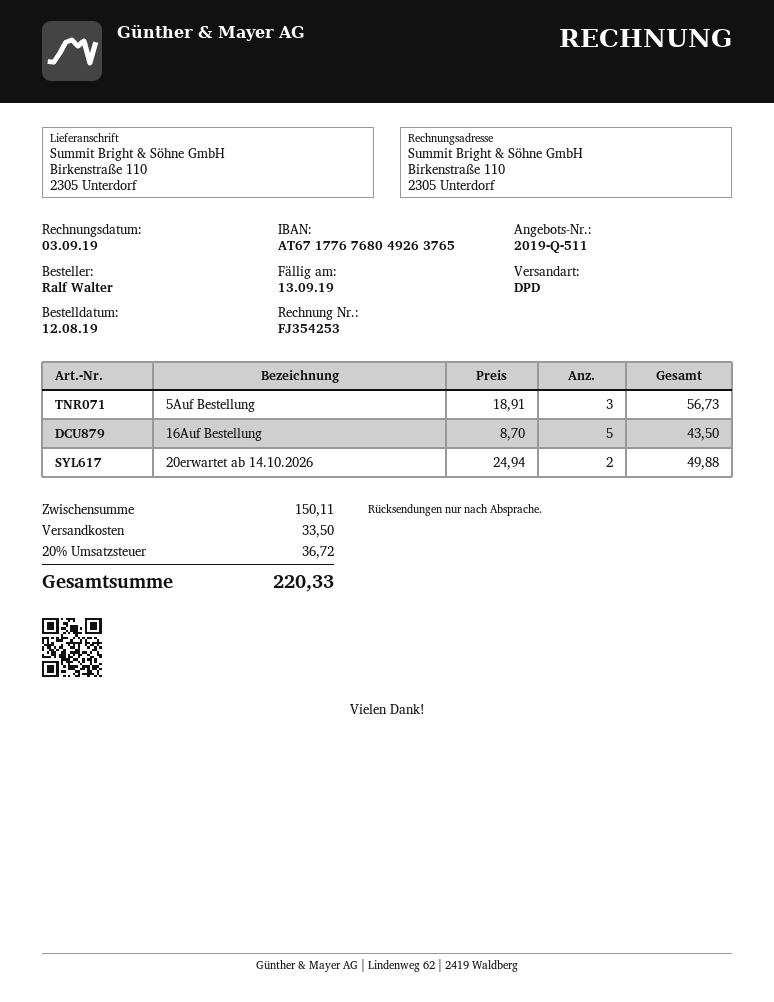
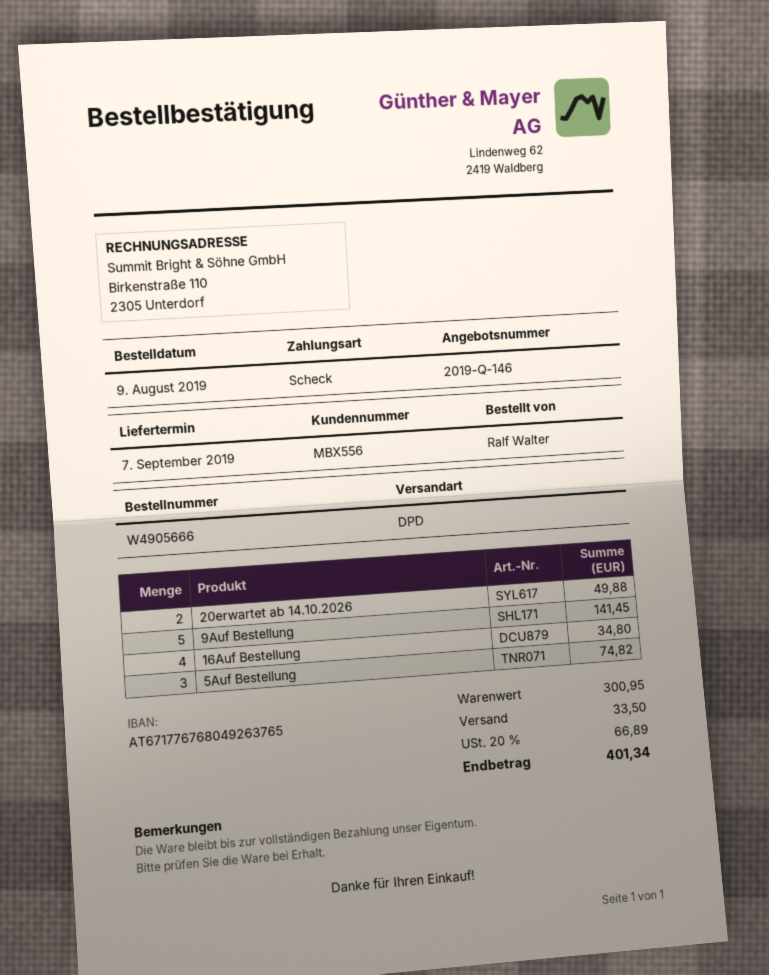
quote number: 2019-Q-511 -> 2019-Q-146
order date: 2019-08-12 -> 2019-08-09
5Auf Bestellung: 3 for 56.73 -> 3 for 74.82
16Auf Bestellung: 5 for 43.50 -> 4 for 34.80
9Auf Bestellung: none -> 5 for 141.45
subtotal: 150.11 -> 300.95
tax: 20% = 36.72 -> 20% = 66.89
total: 220.33 -> 401.34

